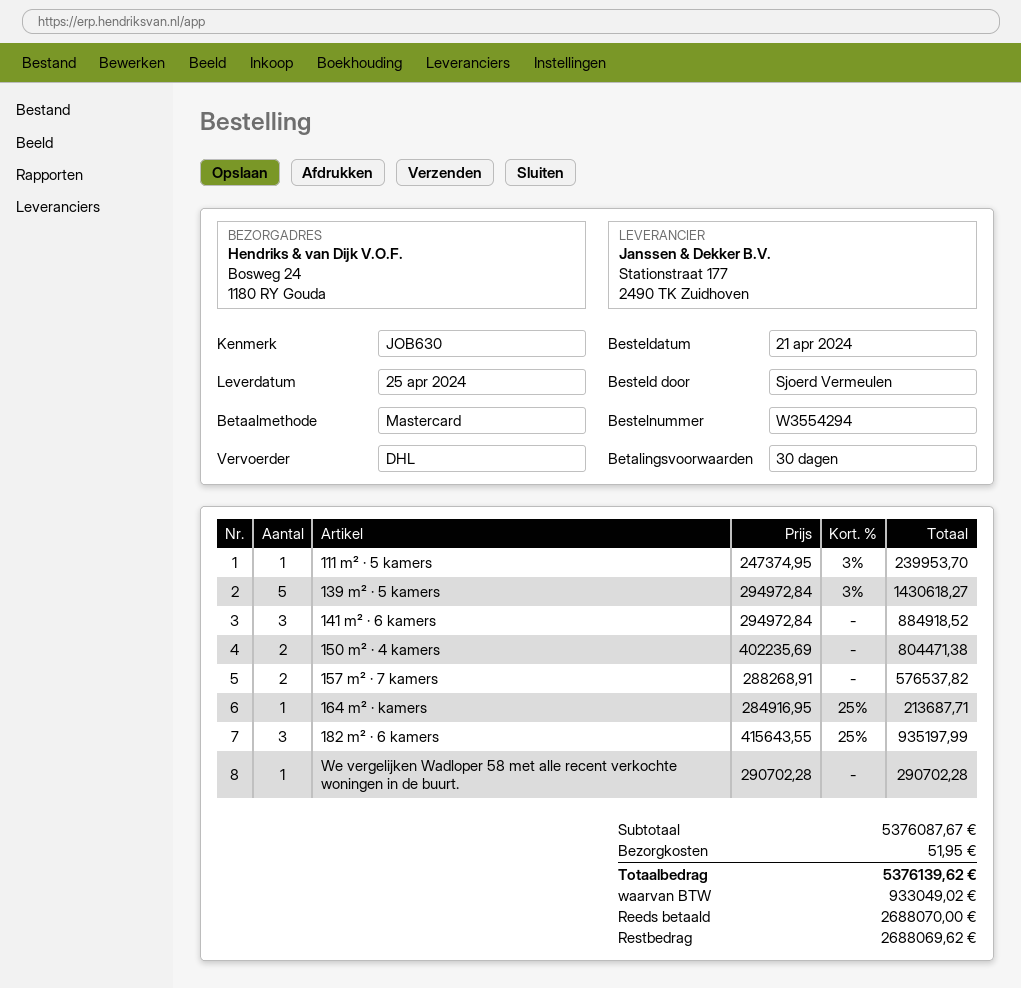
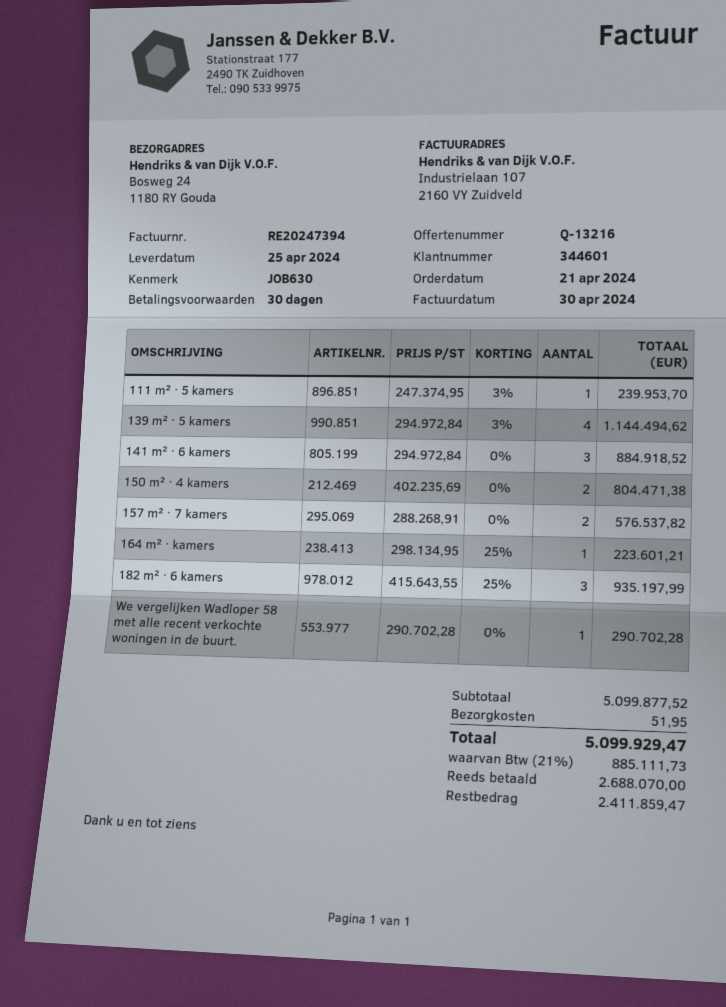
139 m² · 5 kamers: 5 x 294972.84 - 3% = 1430618.27 -> 4 x 294972.84 - 3% = 1144494.62
164 m² · kamers: 1 x 284916.95 - 25% = 213687.71 -> 1 x 298134.95 - 25% = 223601.21
subtotal: 5376087.67 -> 5099877.52
tax: 933049.02 -> 885111.73
total: 5376139.62 -> 5099929.47
balance: 2688069.62 -> 2411859.47

